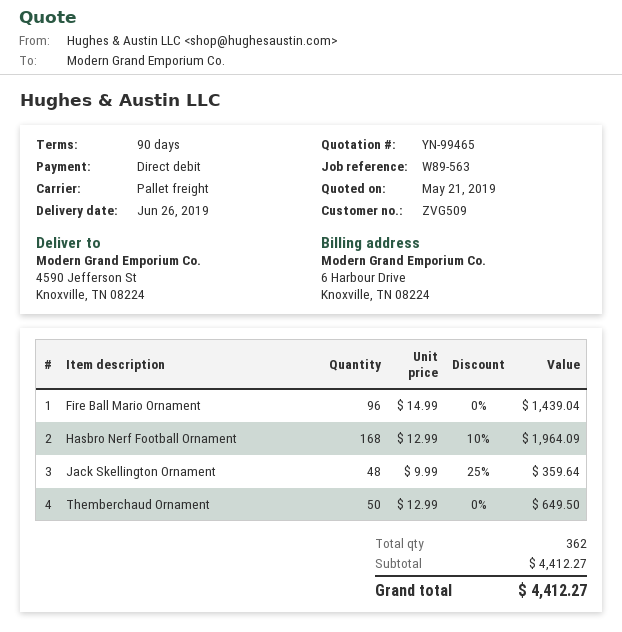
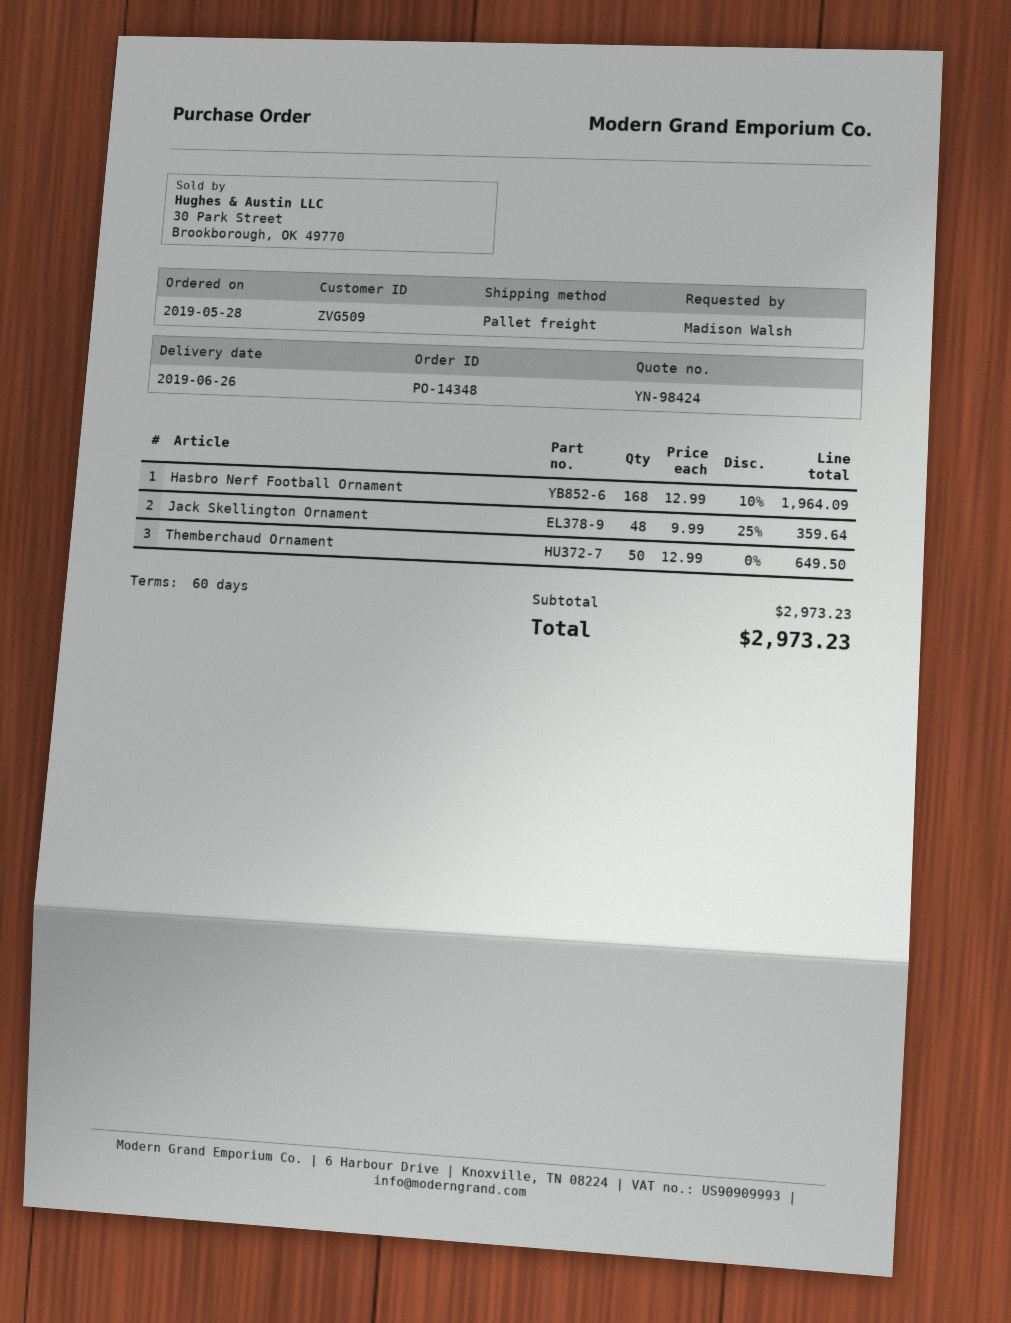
quote number: YN-99465 -> YN-98424
payment terms: 90 days -> 60 days
Fire Ball Mario Ornament: 96 x 14.99 = 1439.04 -> none
subtotal: 4412.27 -> 2973.23
total: 4412.27 -> 2973.23

